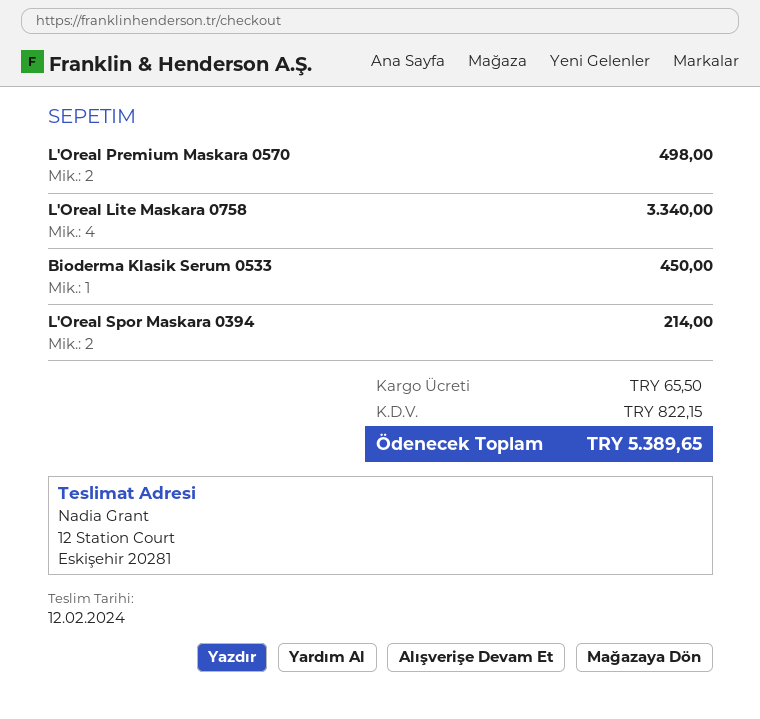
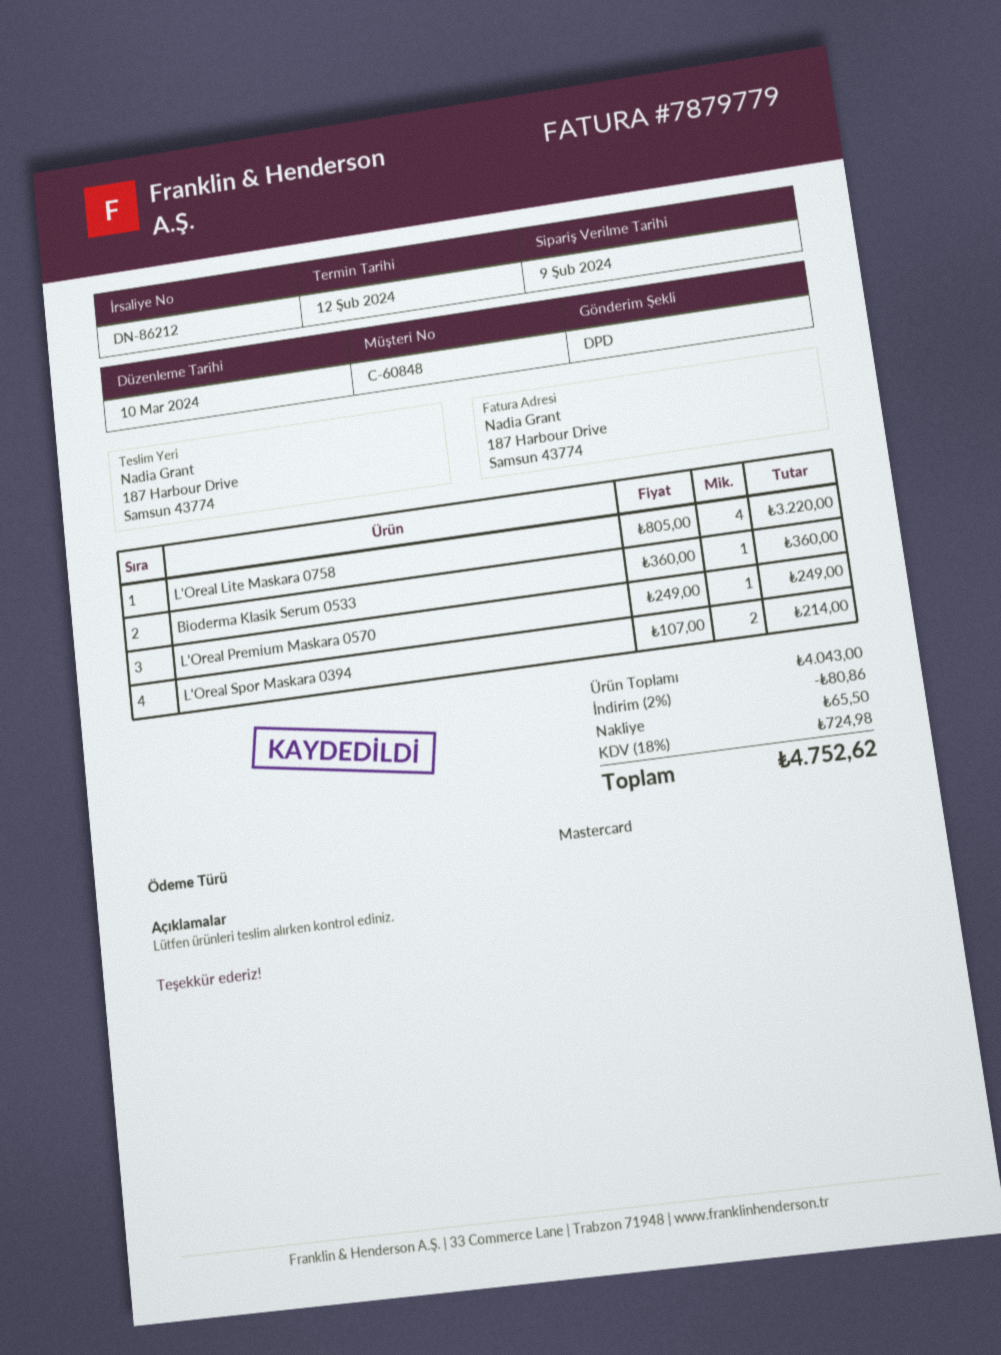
ship to: 12 Station Court, Eskişehir 20281 -> 187 Harbour Drive, Samsun 43774
L'Oreal Premium Maskara 0570: 2 for 498.00 -> 1 for 249.00
L'Oreal Lite Maskara 0758: 4 for 3340.00 -> 4 for 3220.00
Bioderma Klasik Serum 0533: 1 for 450.00 -> 1 for 360.00
discount: none -> 2% = 80.86
tax: 822.15 -> 724.98
total: 5389.65 -> 4752.62

